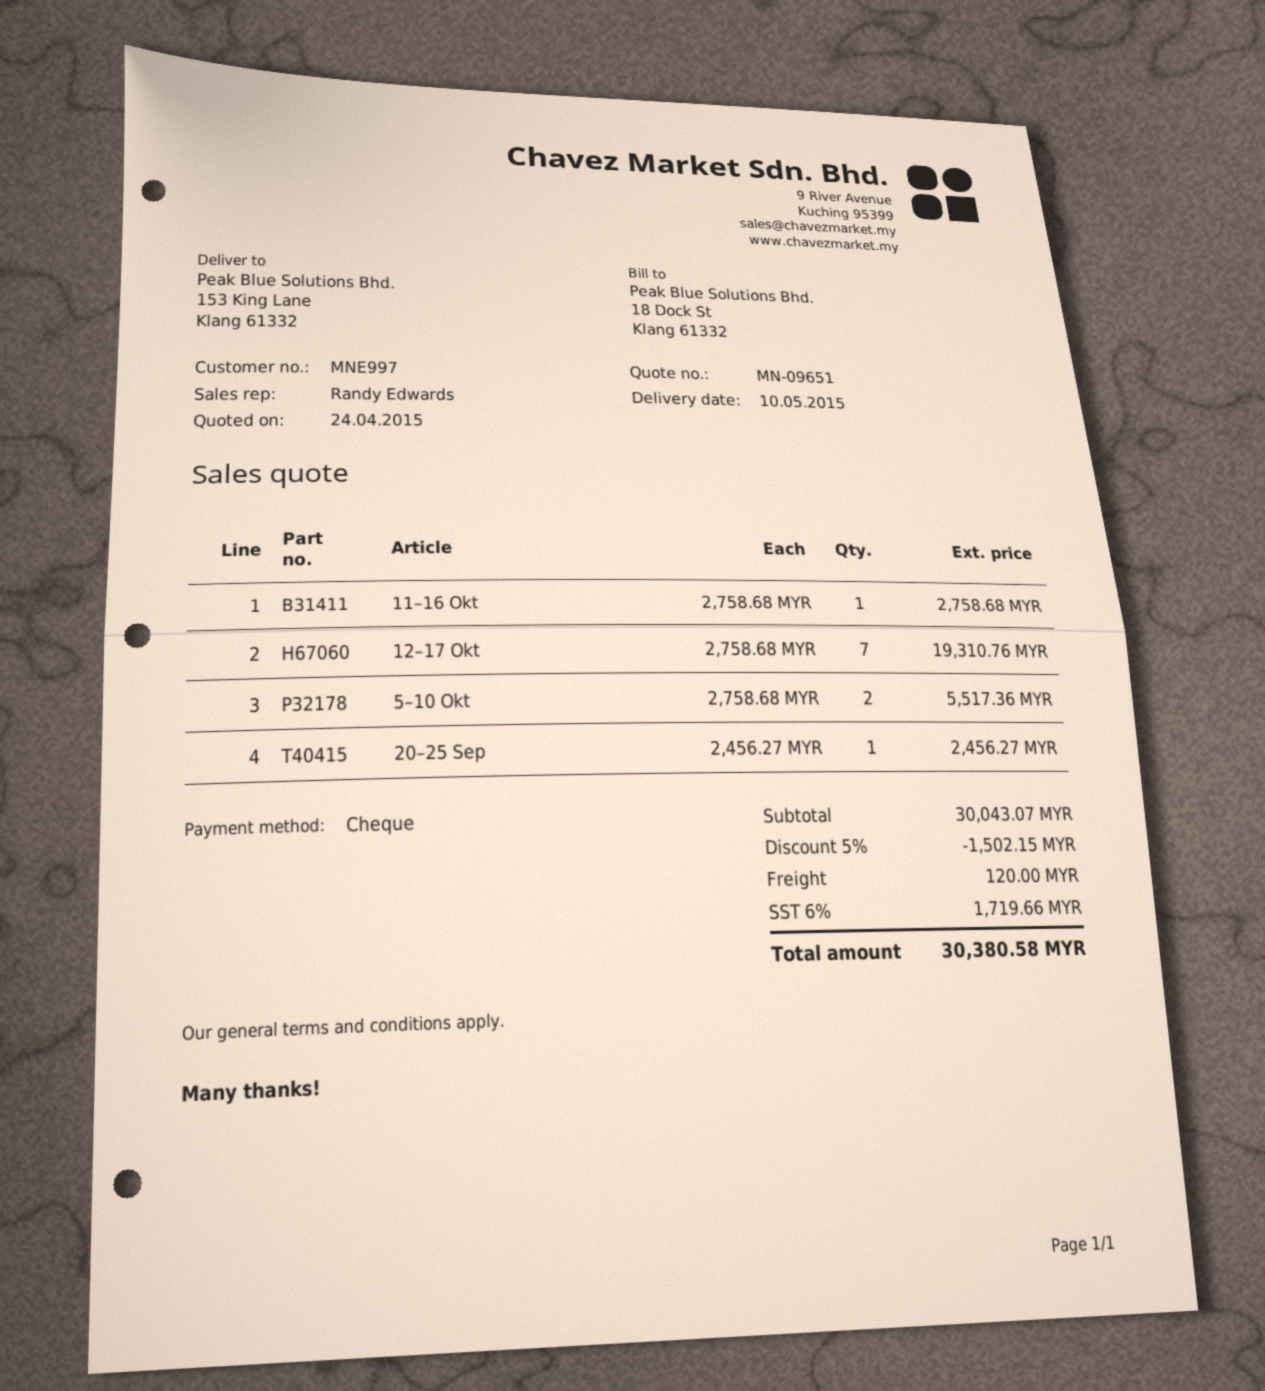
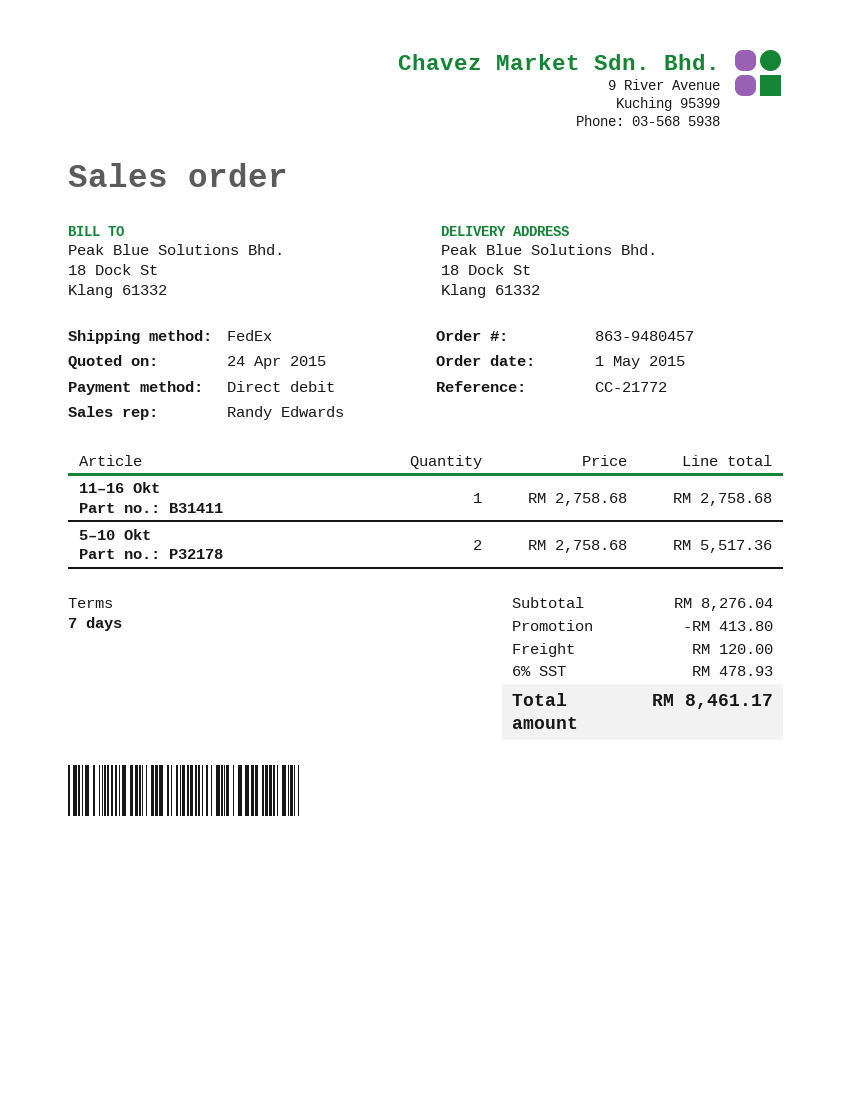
payment method: cheque -> direct debit
ship to: 153 King Lane, Klang 61332 -> 18 Dock St, Klang 61332
12–17 Okt: 7 x 2758.68 = 19310.76 -> none
20–25 Sep: 1 x 2456.27 = 2456.27 -> none
subtotal: 30043.07 -> 8276.04
discount: 1502.15 -> 413.80
tax: 6% = 1719.66 -> 6% = 478.93
total: 30380.58 -> 8461.17

